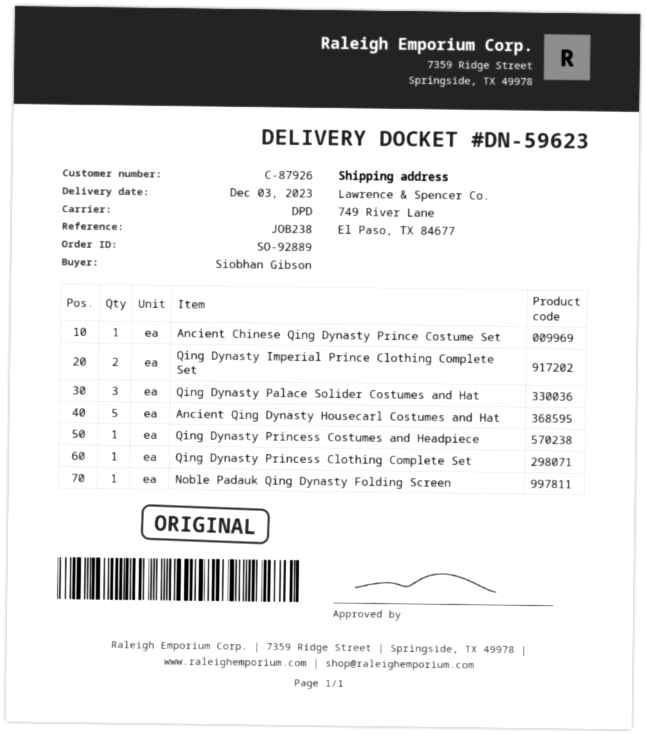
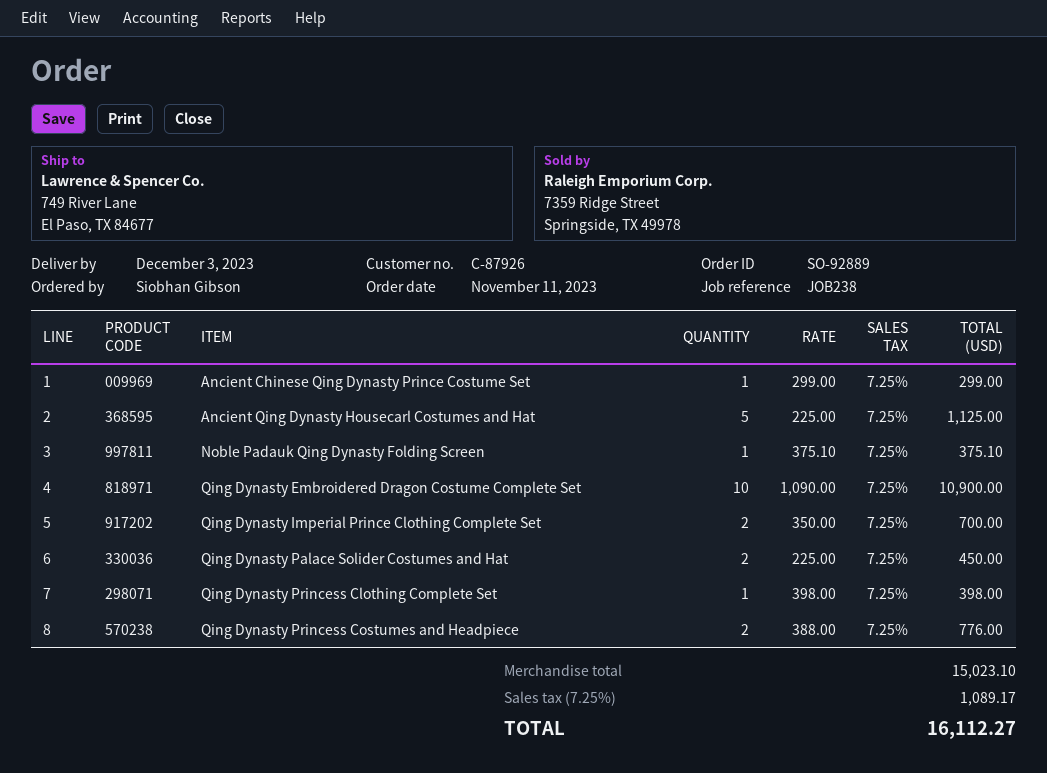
Qing Dynasty Palace Solider Costumes and Hat: 3 -> 2
Qing Dynasty Princess Costumes and Headpiece: 1 -> 2
Qing Dynasty Embroidered Dragon Costume Complete Set: none -> 10

